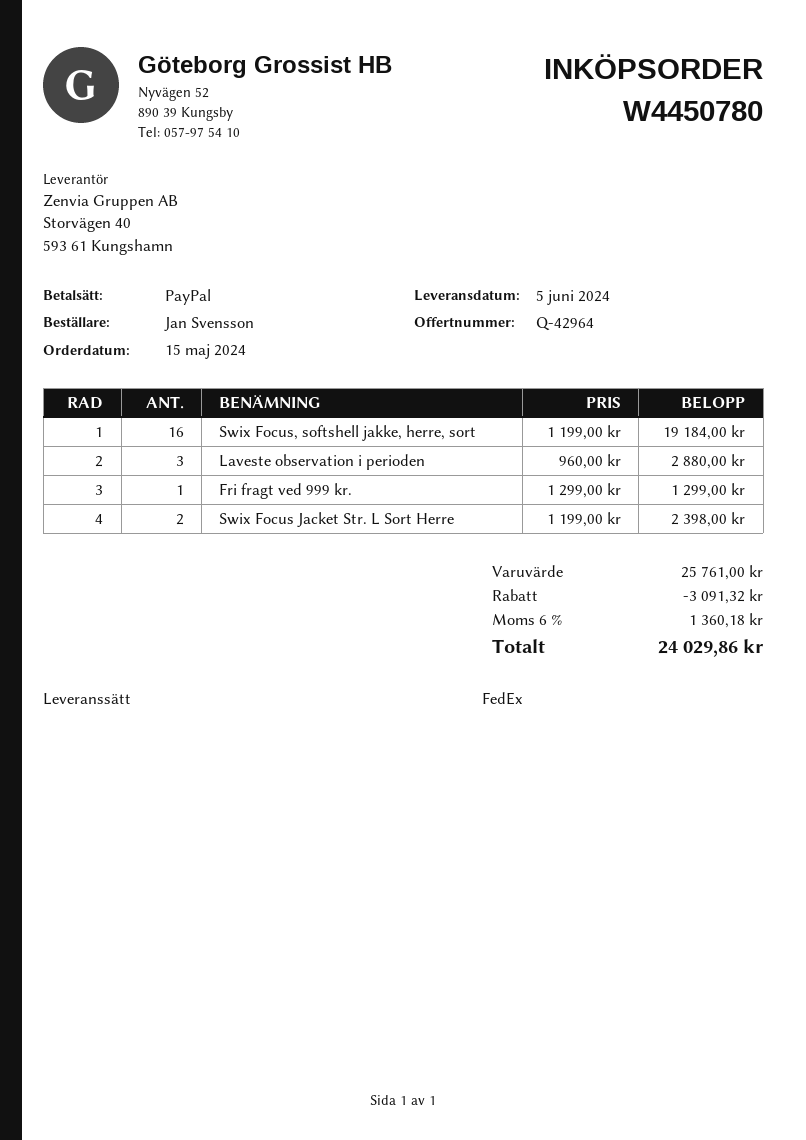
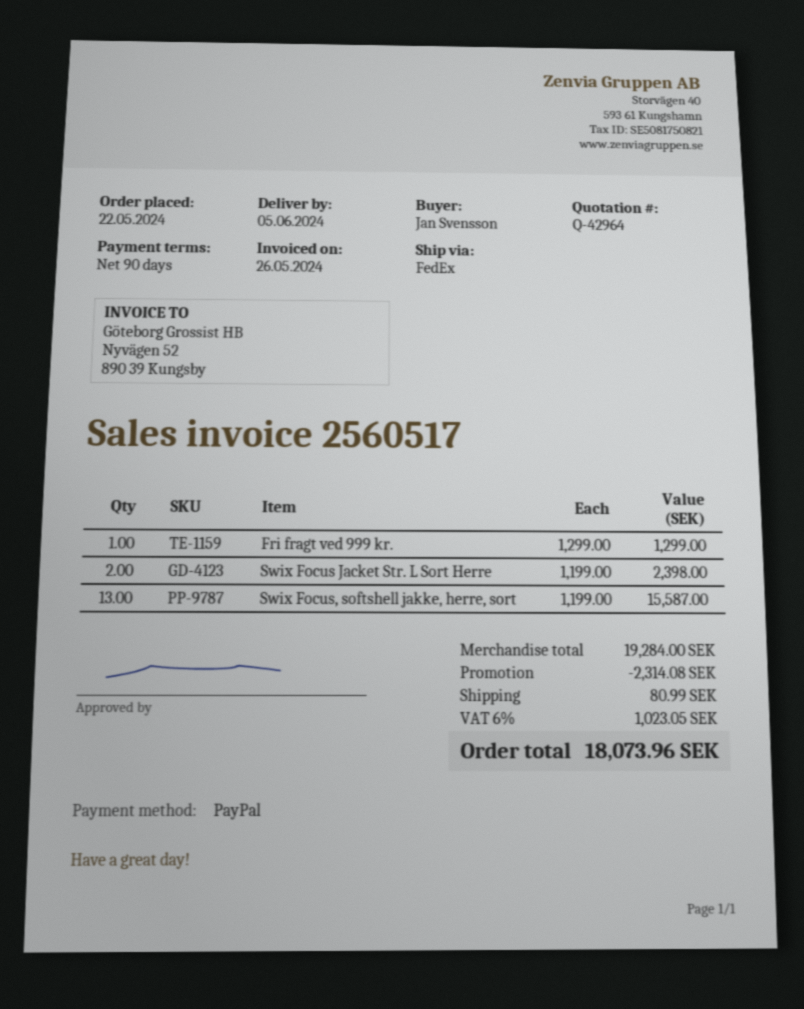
order date: 2024-05-15 -> 2024-05-22
Swix Focus, softshell jakke, herre, sort: 16 x 1199.00 = 19184.00 -> 13 x 1199.00 = 15587.00
Laveste observation i perioden: 3 x 960.00 = 2880.00 -> none
subtotal: 25761.00 -> 19284.00
discount: 3091.32 -> 2314.08
shipping: none -> 80.99
tax: 6% = 1360.18 -> 6% = 1023.05
total: 24029.86 -> 18073.96

